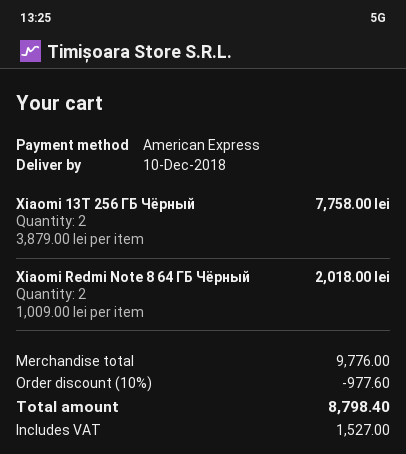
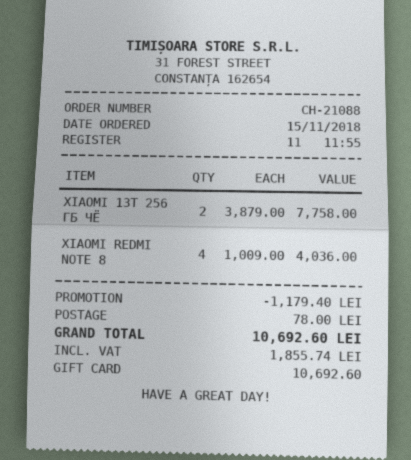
payment method: American Express -> gift card
Xiaomi Redmi Note 8 64 ГБ Чёрный: 2 x 1009.00 = 2018.00 -> 4 x 1009.00 = 4036.00
discount: 977.60 -> 1179.40
shipping: none -> 78.00
tax: 1527.00 -> 1855.74
total: 8798.40 -> 10692.60

